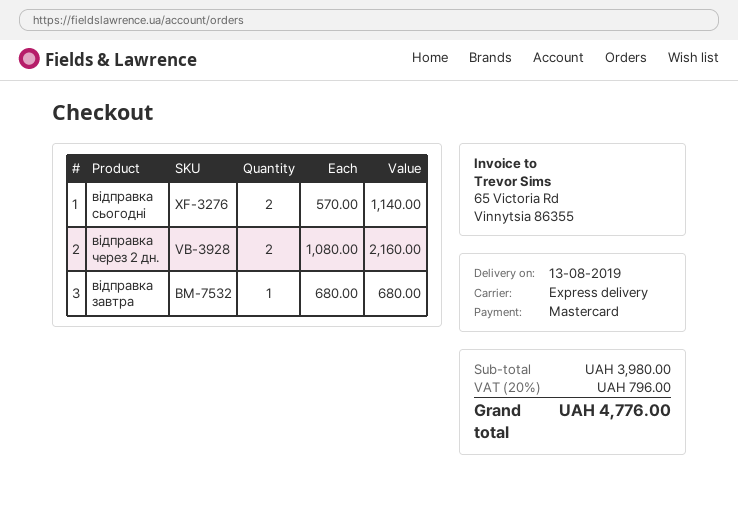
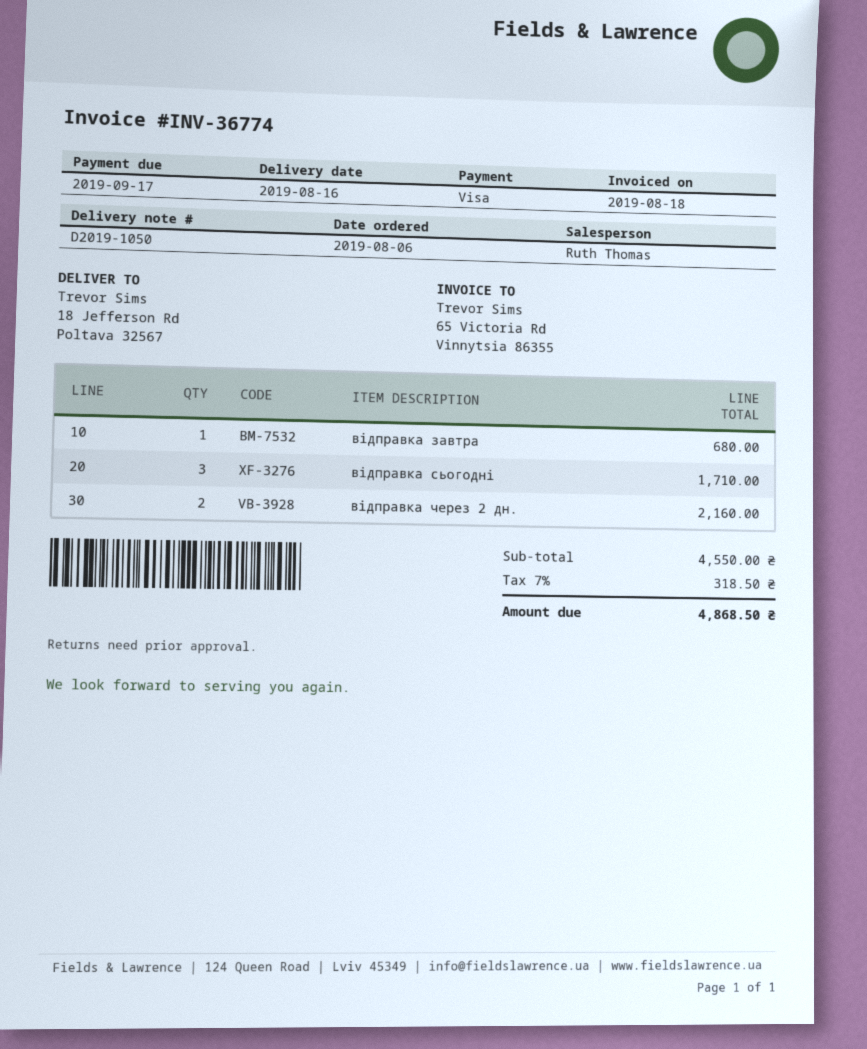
delivery date: 2019-08-13 -> 2019-08-16
payment method: Mastercard -> Visa
відправка сьогодні: 2 for 1140.00 -> 3 for 1710.00
subtotal: 3980.00 -> 4550.00
tax: 20% = 796.00 -> 7% = 318.50
total: 4776.00 -> 4868.50

